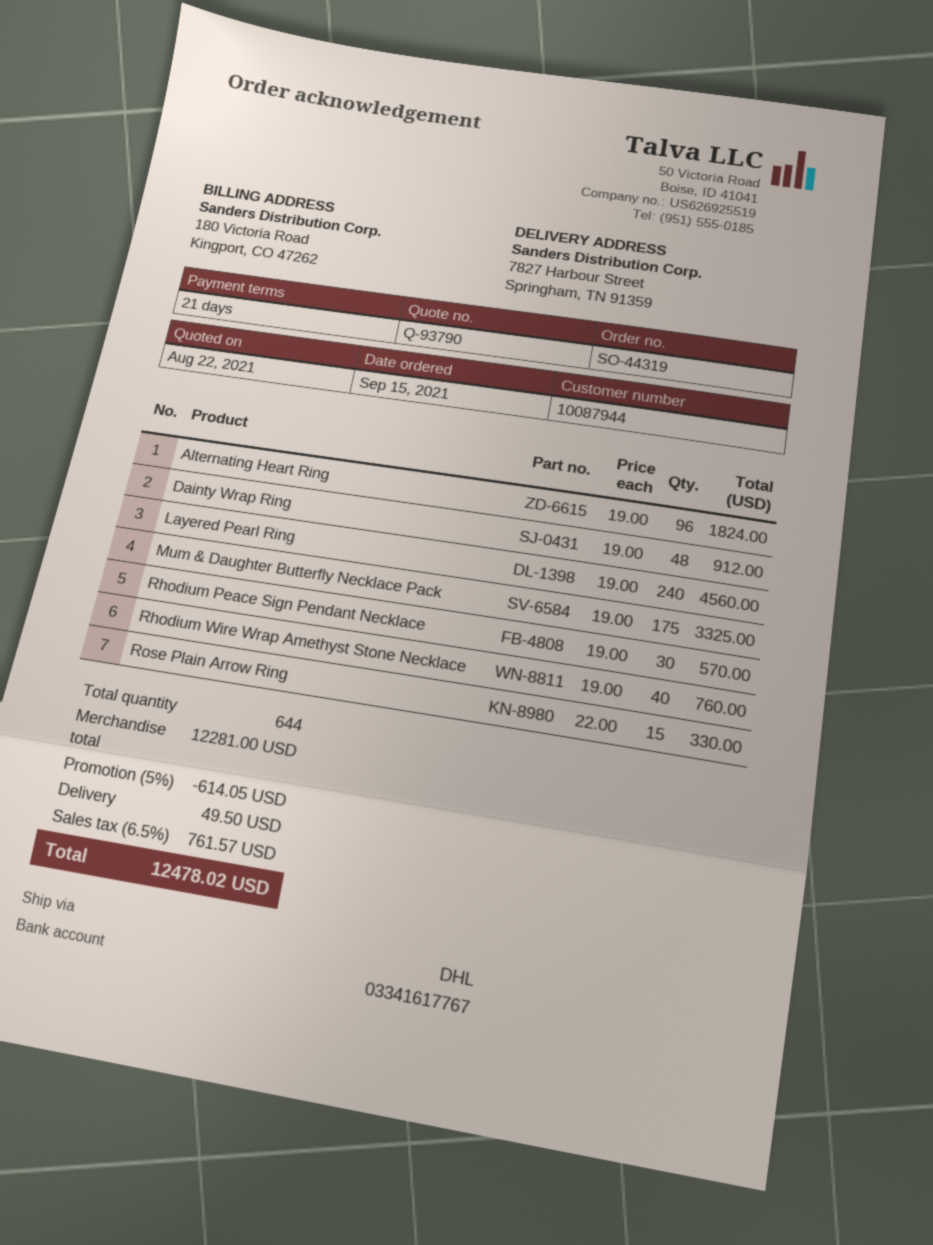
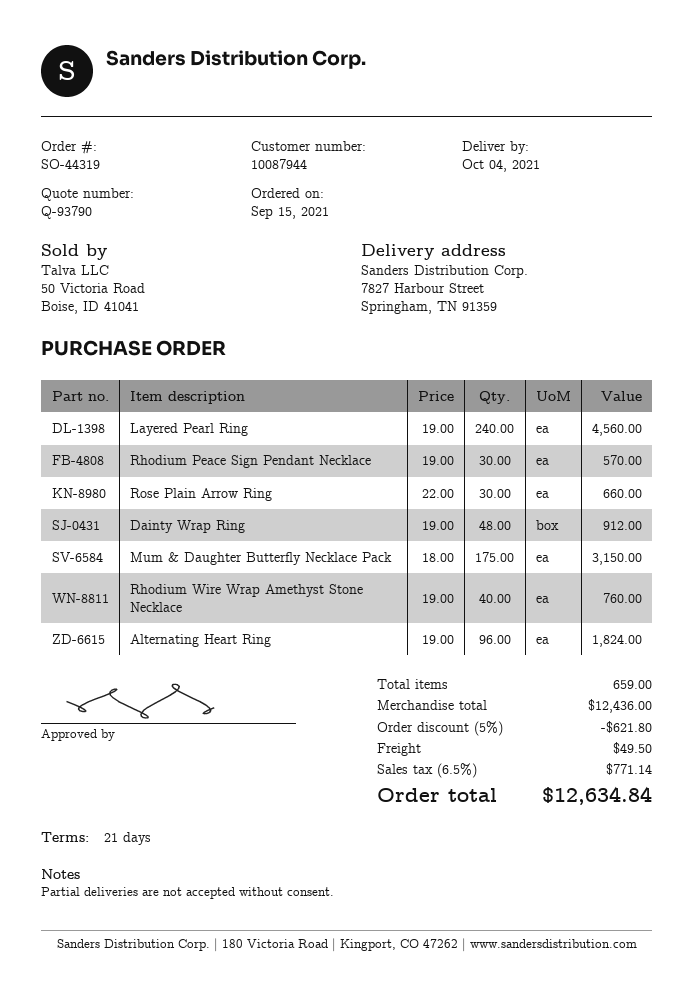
Mum & Daughter Butterfly Necklace Pack: 175 x 19.00 = 3325.00 -> 175 x 18.00 = 3150.00
Rose Plain Arrow Ring: 15 x 22.00 = 330.00 -> 30 x 22.00 = 660.00
total quantity: 644 -> 659
subtotal: 12281.00 -> 12436.00
discount: 5% = 614.05 -> 5% = 621.80
tax: 6.5% = 761.57 -> 6.5% = 771.14
total: 12478.02 -> 12634.84

